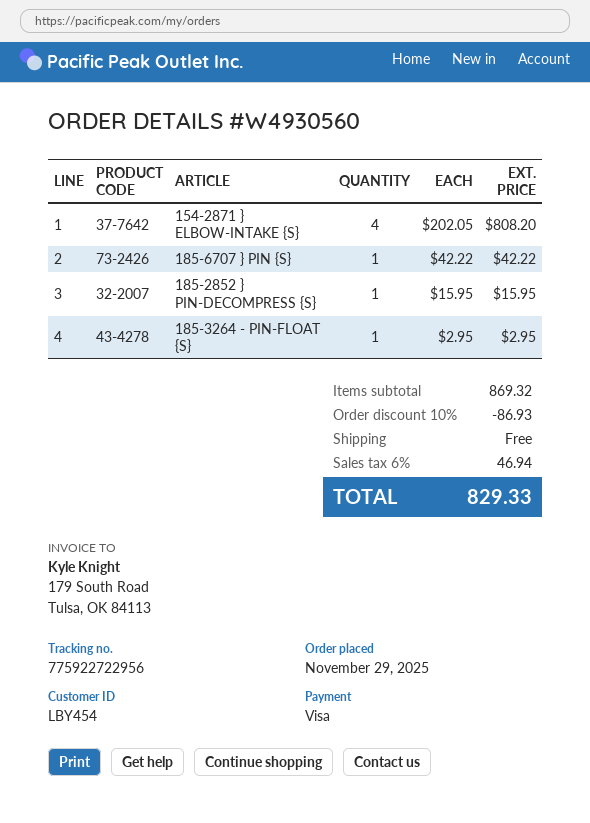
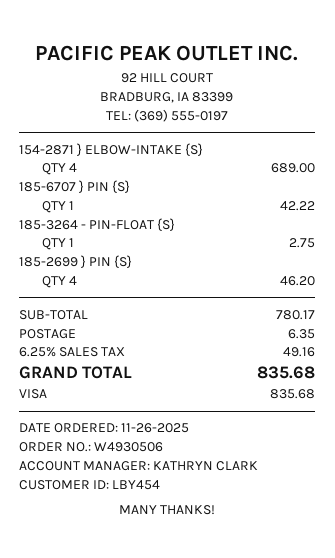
order number: W4930560 -> W4930506
order date: 2025-11-29 -> 2025-11-26
154-2871 } ELBOW-INTAKE {S}: 4 for 808.20 -> 4 for 689.00
185-2852 } PIN-DECOMPRESS {S}: 1 for 15.95 -> none
185-3264 - PIN-FLOAT {S}: 1 for 2.95 -> 1 for 2.75
185-2699 } PIN {S}: none -> 4 for 46.20
subtotal: 869.32 -> 780.17
discount: 10% = 86.93 -> none
shipping: 0.00 -> 6.35
tax: 6% = 46.94 -> 6.25% = 49.16
total: 829.33 -> 835.68

